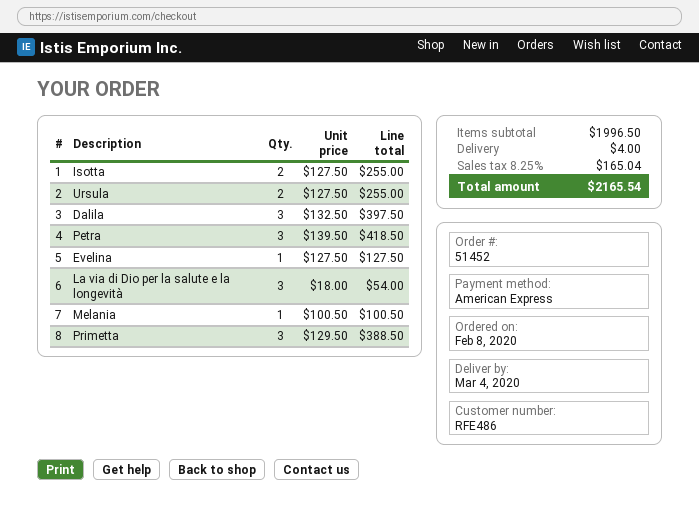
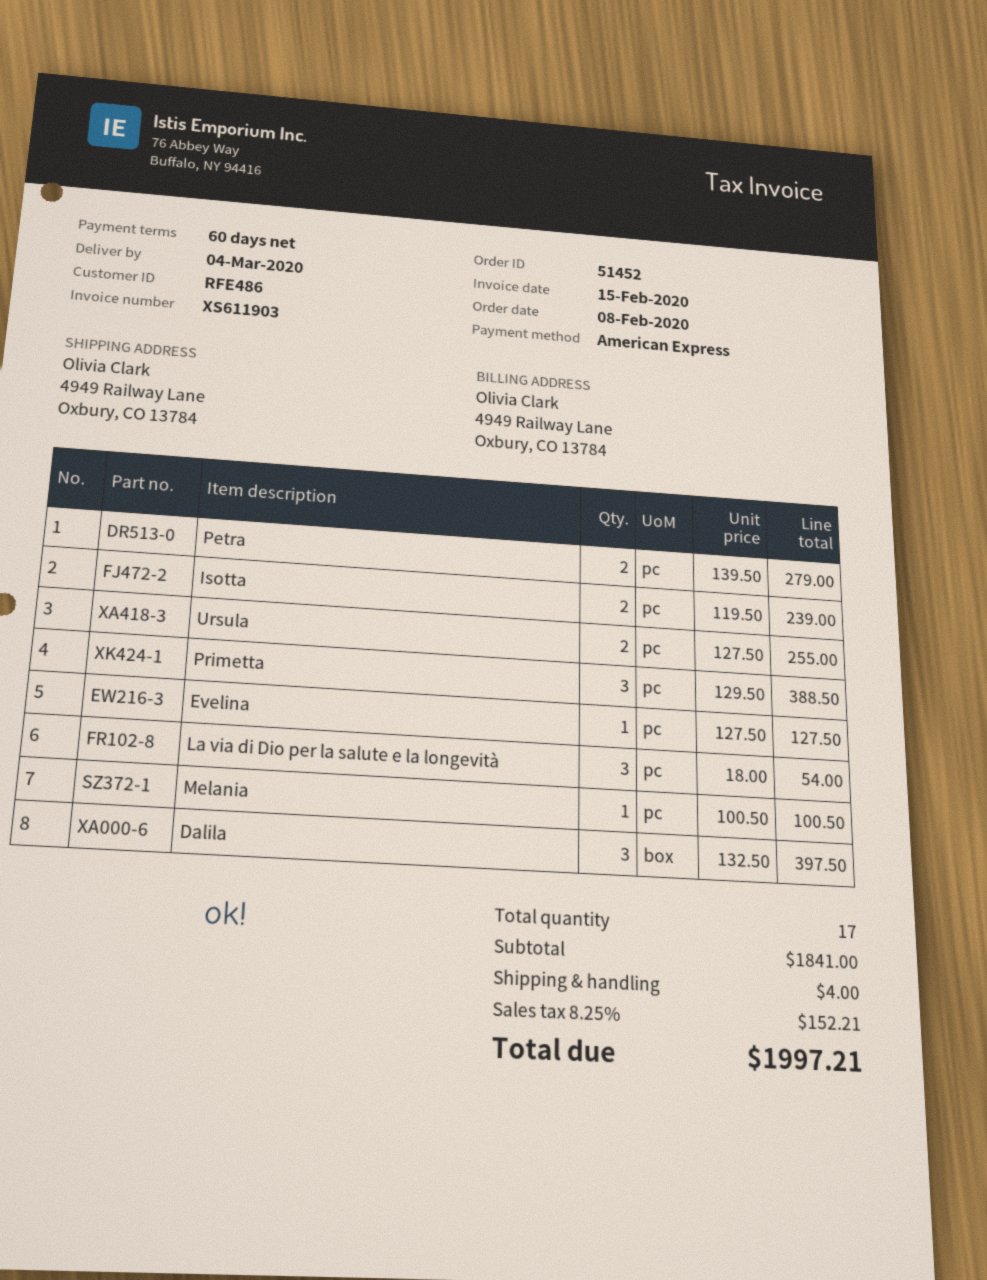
Isotta: 2 x 127.50 = 255.00 -> 2 x 119.50 = 239.00
Petra: 3 x 139.50 = 418.50 -> 2 x 139.50 = 279.00
subtotal: 1996.50 -> 1841.00
tax: 8.25% = 165.04 -> 8.25% = 152.21
total: 2165.54 -> 1997.21

